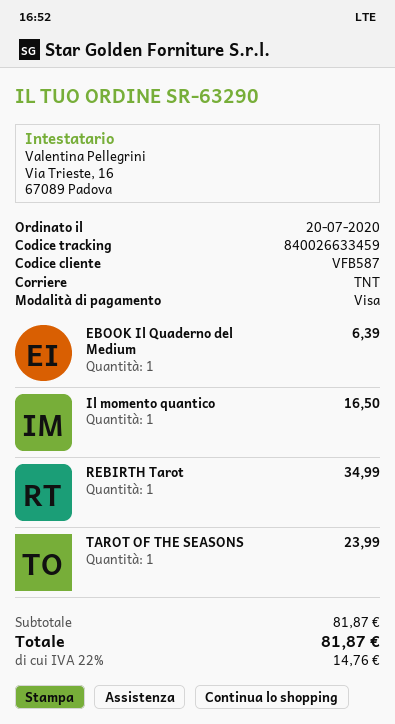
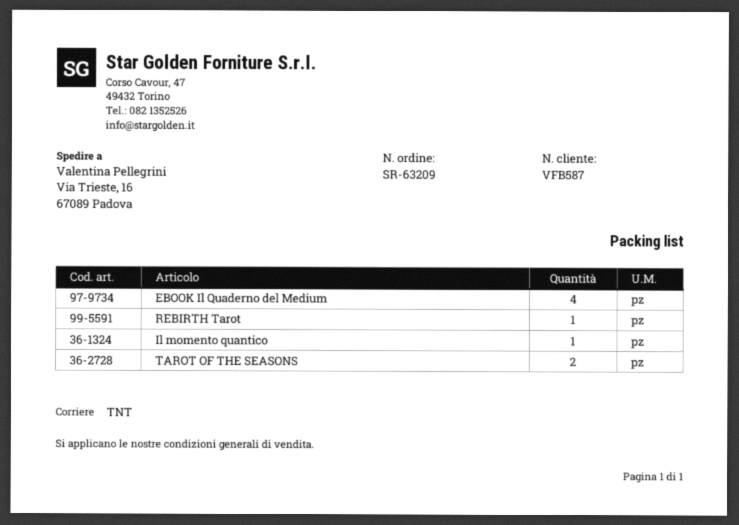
order number: SR-63290 -> SR-63209
EBOOK Il Quaderno del Medium: 1 -> 4
TAROT OF THE SEASONS: 1 -> 2

